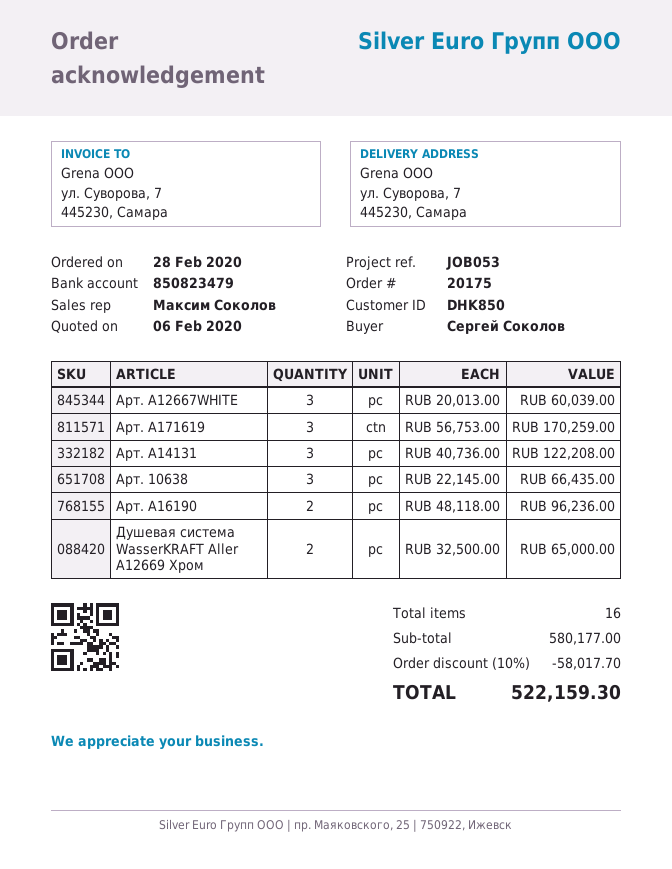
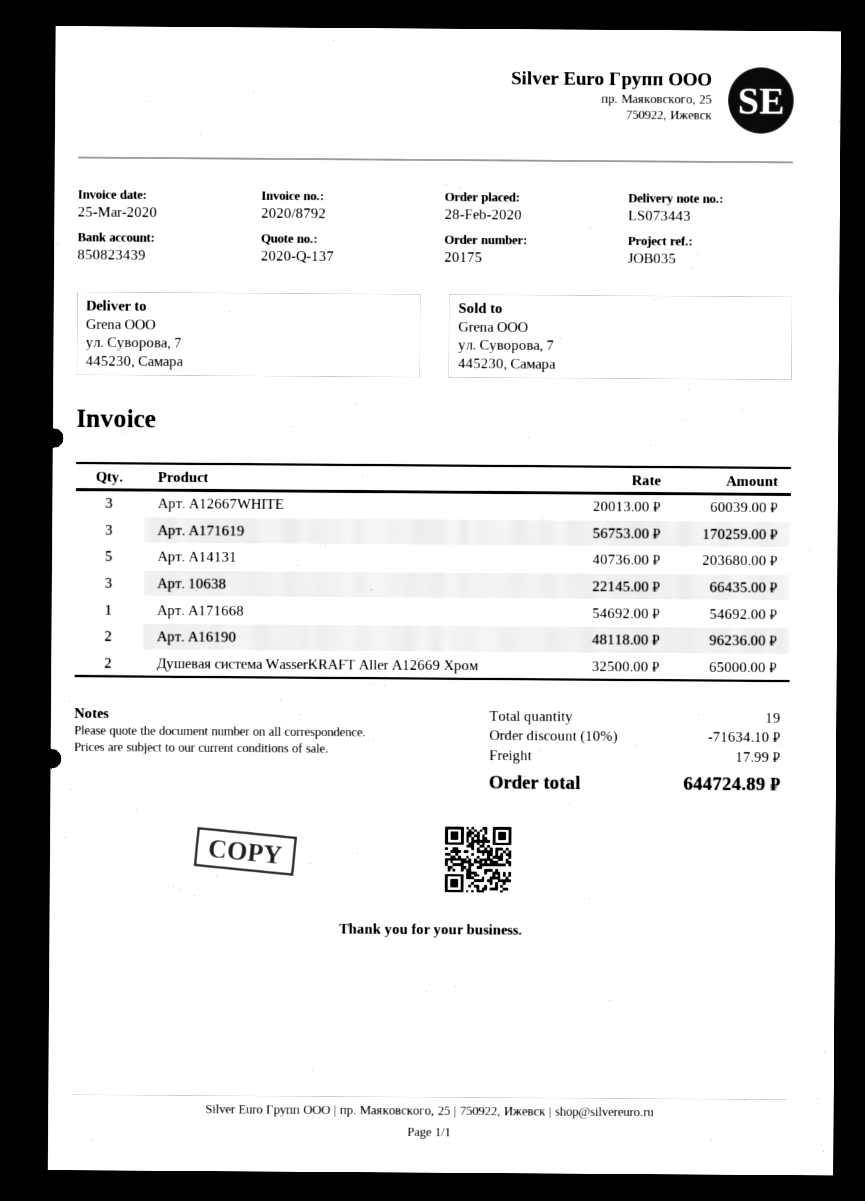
reference: JOB053 -> JOB035
bank account: 850823479 -> 850823439
Арт. A14131: 3 x 40736.00 = 122208.00 -> 5 x 40736.00 = 203680.00
Арт. A171668: none -> 1 x 54692.00 = 54692.00
total quantity: 16 -> 19
discount: 10% = 58017.70 -> 10% = 71634.10
shipping: none -> 17.99
total: 522159.30 -> 644724.89

